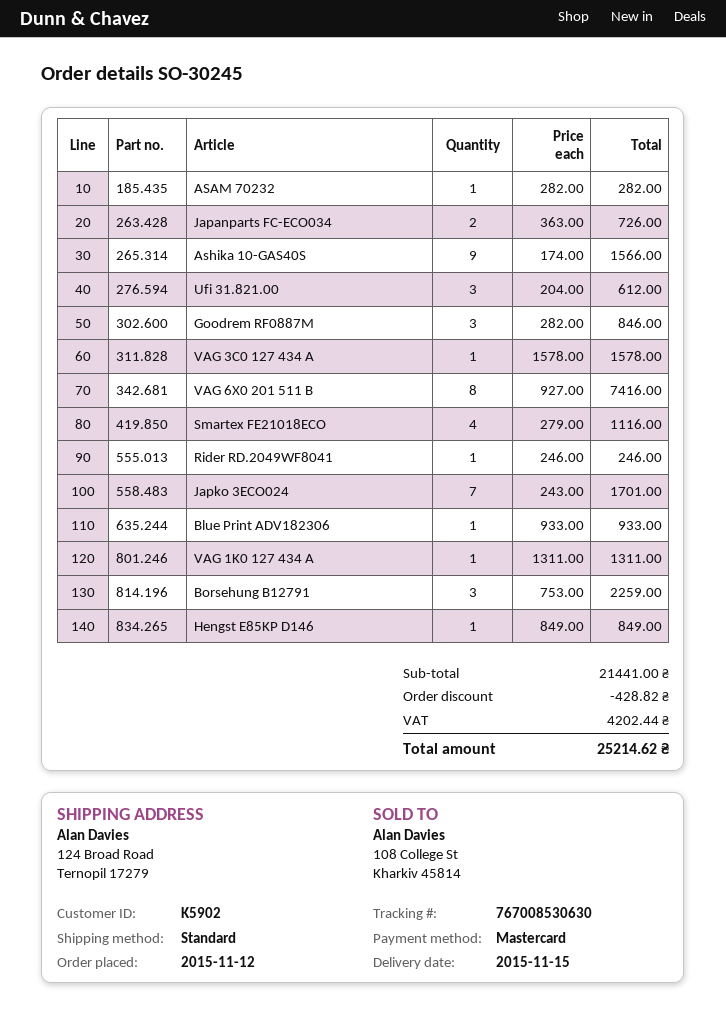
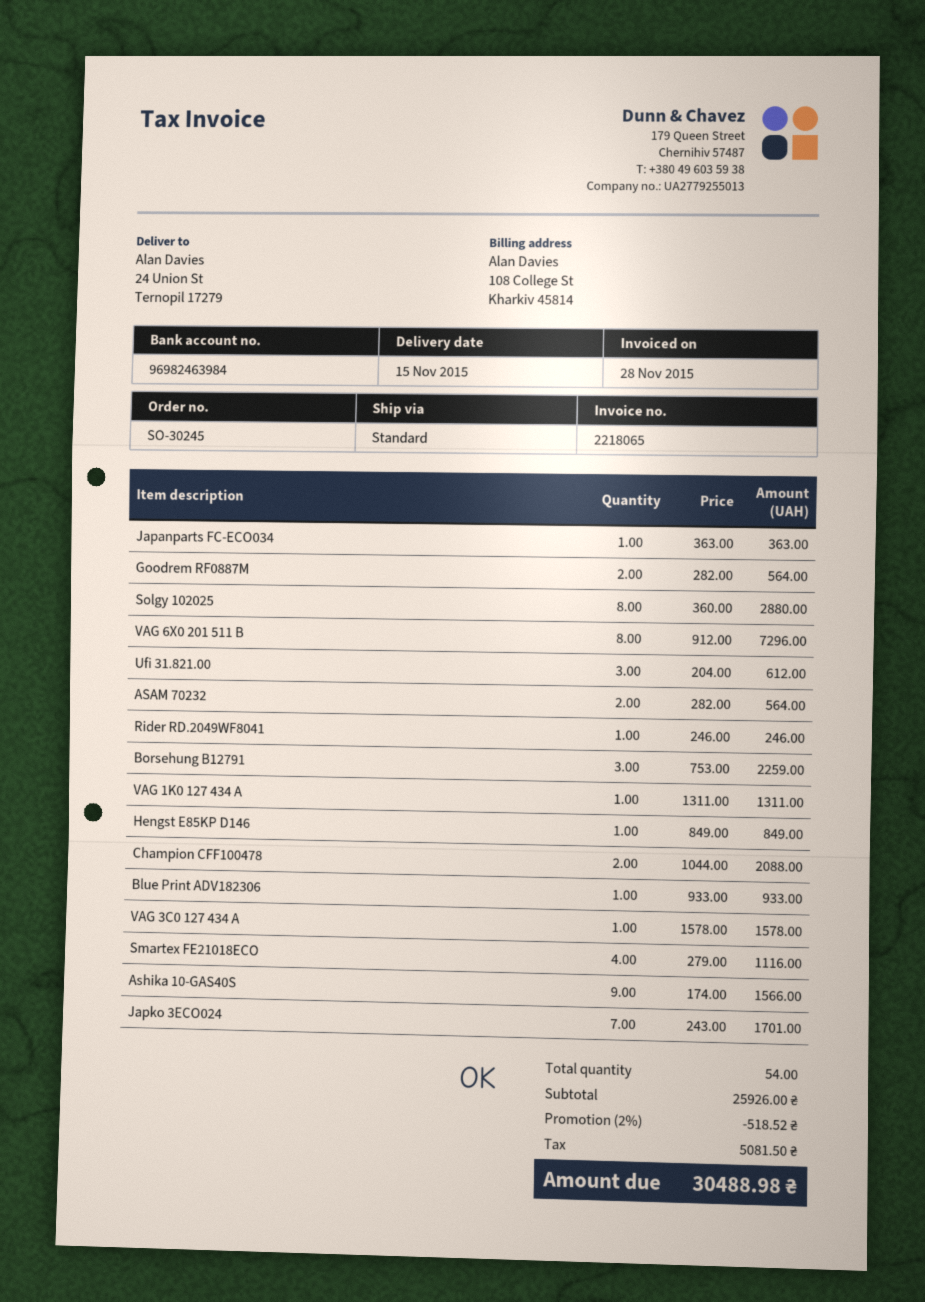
ship to: 124 Broad Road, Ternopil 17279 -> 24 Union St, Ternopil 17279
ASAM 70232: 1 x 282.00 = 282.00 -> 2 x 282.00 = 564.00
Japanparts FC-ECO034: 2 x 363.00 = 726.00 -> 1 x 363.00 = 363.00
Goodrem RF0887M: 3 x 282.00 = 846.00 -> 2 x 282.00 = 564.00
VAG 6X0 201 511 B: 8 x 927.00 = 7416.00 -> 8 x 912.00 = 7296.00
Solgy 102025: none -> 8 x 360.00 = 2880.00
Champion CFF100478: none -> 2 x 1044.00 = 2088.00
subtotal: 21441.00 -> 25926.00
discount: 428.82 -> 518.52
tax: 4202.44 -> 5081.50
total: 25214.62 -> 30488.98

